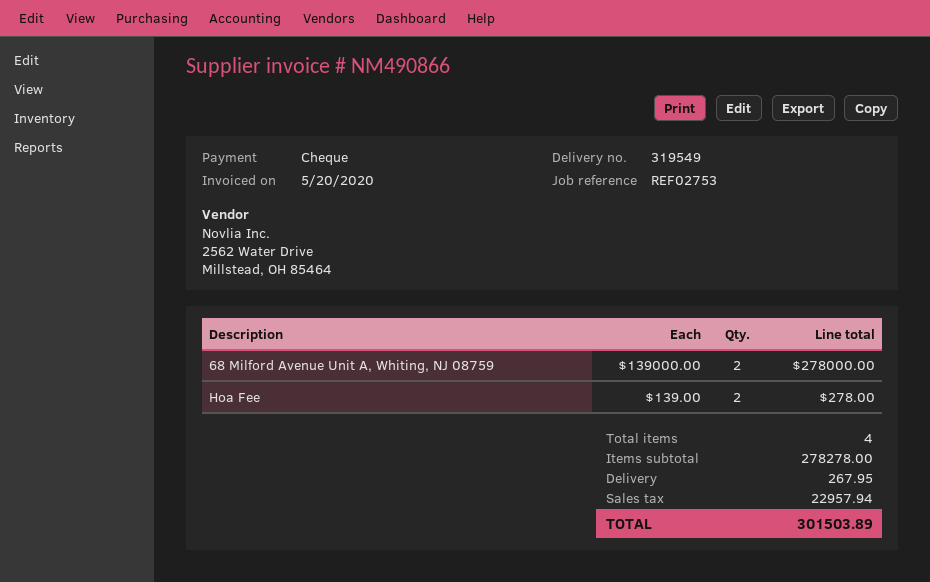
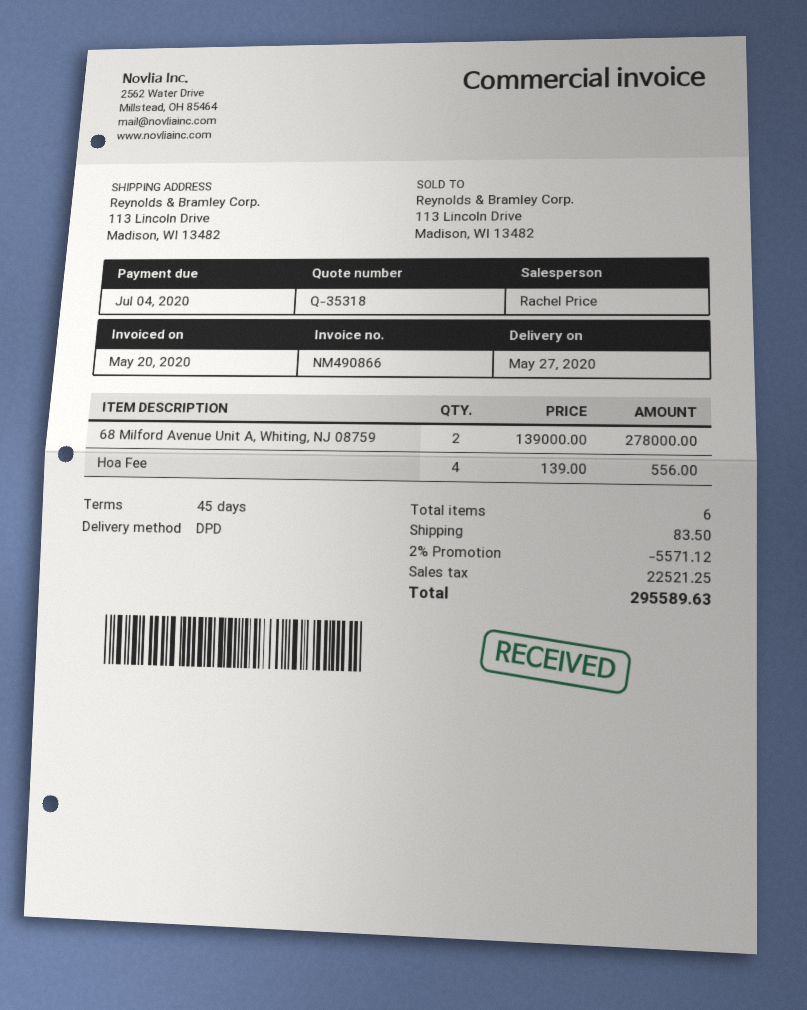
Hoa Fee: 2 x 139.00 = 278.00 -> 4 x 139.00 = 556.00
total quantity: 4 -> 6
discount: none -> 2% = 5571.12
shipping: 267.95 -> 83.50
tax: 22957.94 -> 22521.25
total: 301503.89 -> 295589.63

